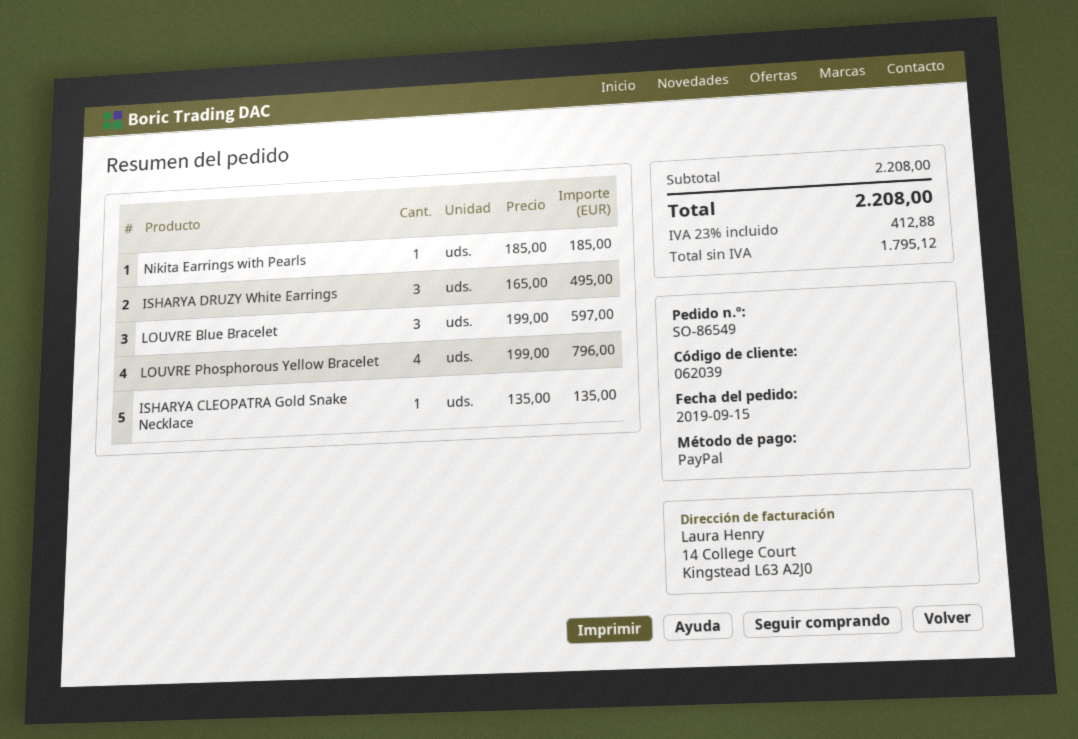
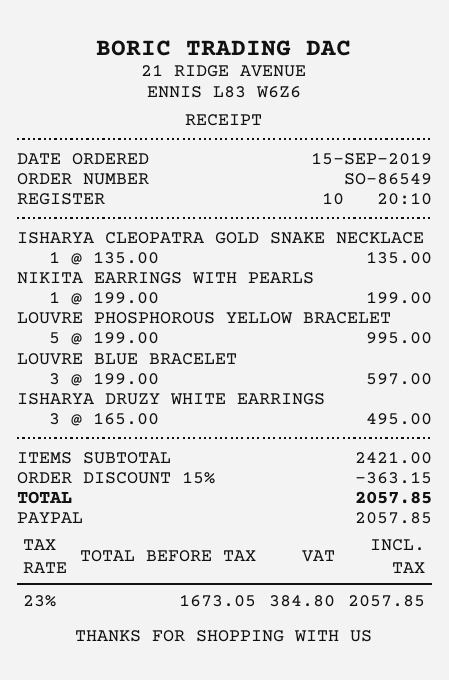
Nikita Earrings with Pearls: 1 x 185.00 = 185.00 -> 1 x 199.00 = 199.00
LOUVRE Phosphorous Yellow Bracelet: 4 x 199.00 = 796.00 -> 5 x 199.00 = 995.00
subtotal: 2208.00 -> 2421.00
discount: none -> 15% = 363.15
net: 1795.12 -> 1673.05
tax: 23% = 412.88 -> 23% = 384.80
total: 2208.00 -> 2057.85

